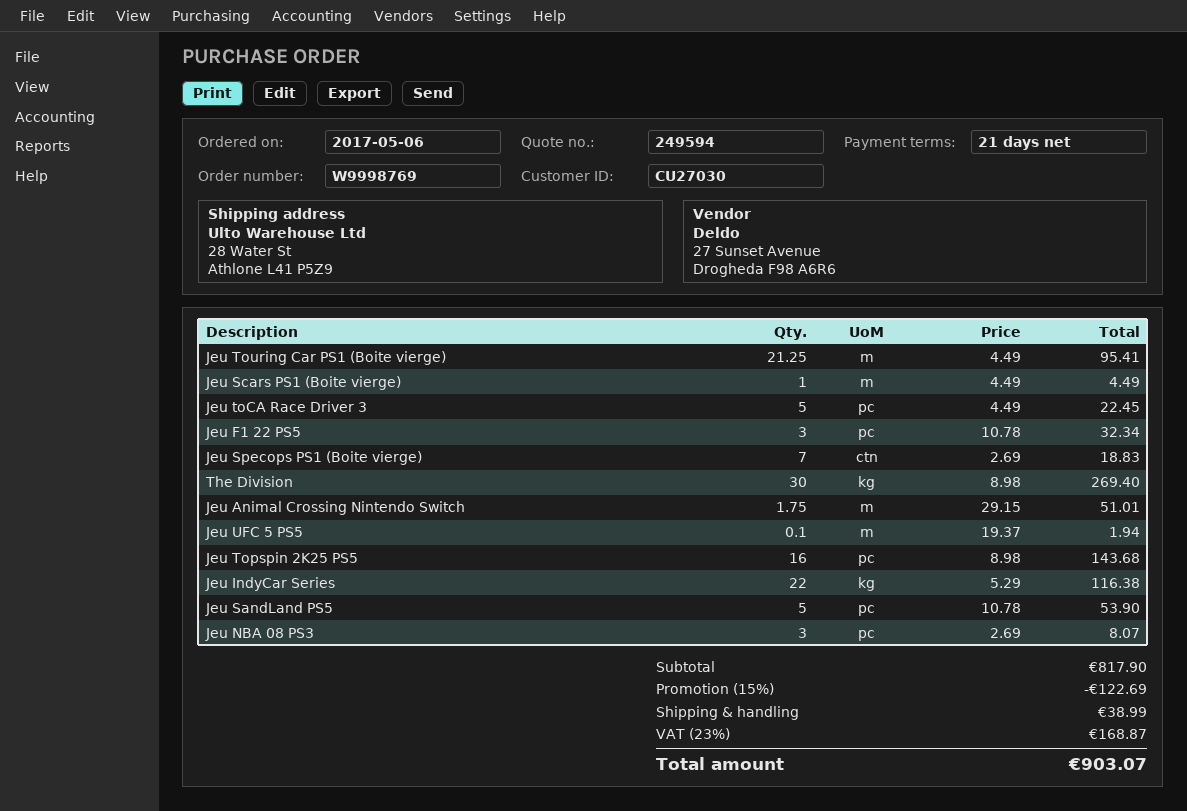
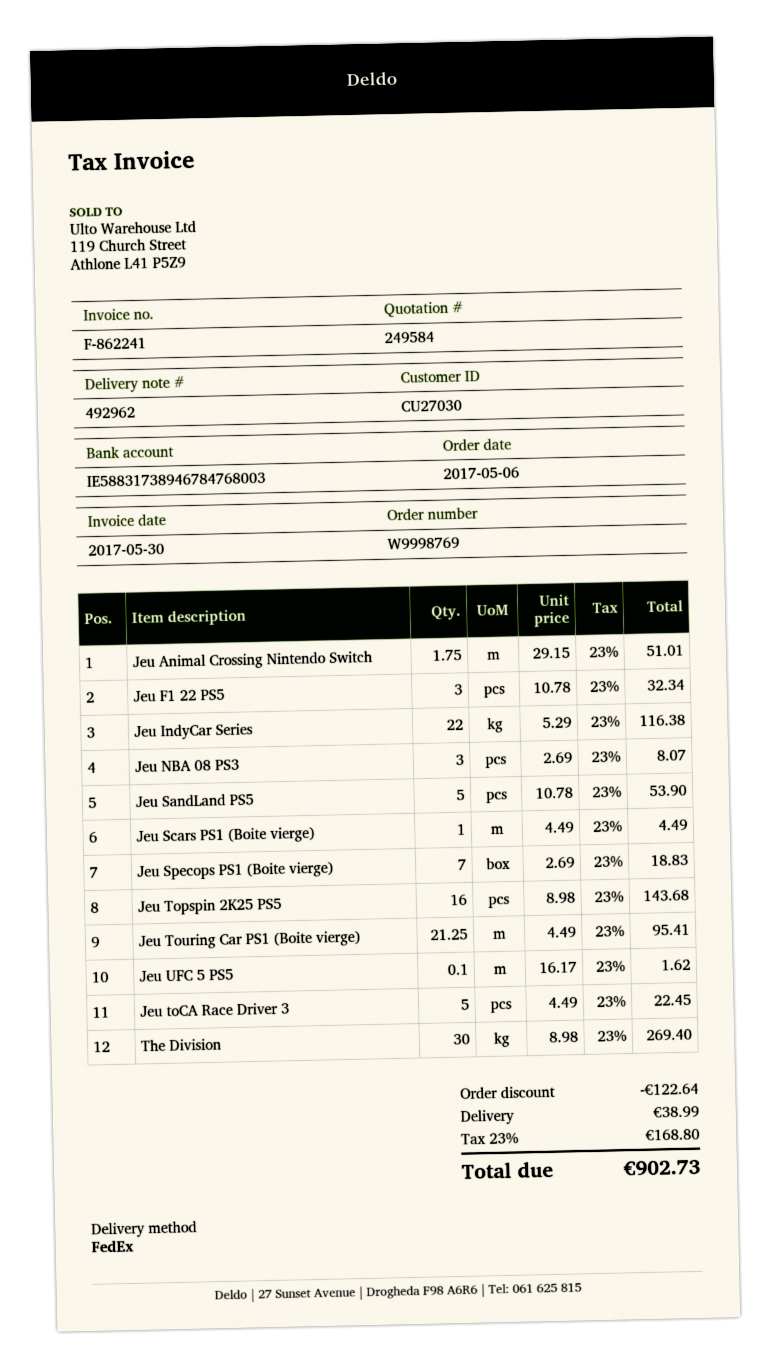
quote number: 249594 -> 249584
Jeu UFC 5 PS5: 0.1 x 19.37 = 1.94 -> 0.1 x 16.17 = 1.62
discount: 122.69 -> 122.64
tax: 23% = 168.87 -> 23% = 168.80
total: 903.07 -> 902.73

